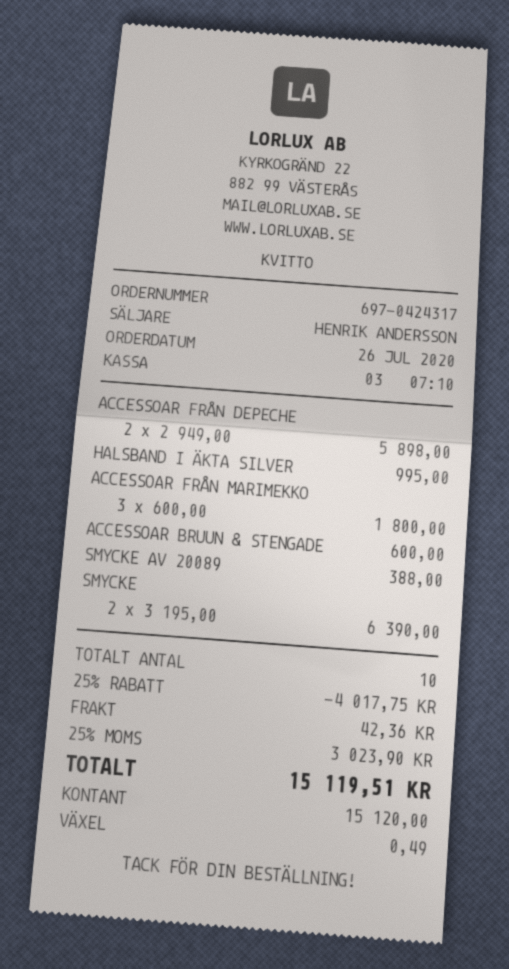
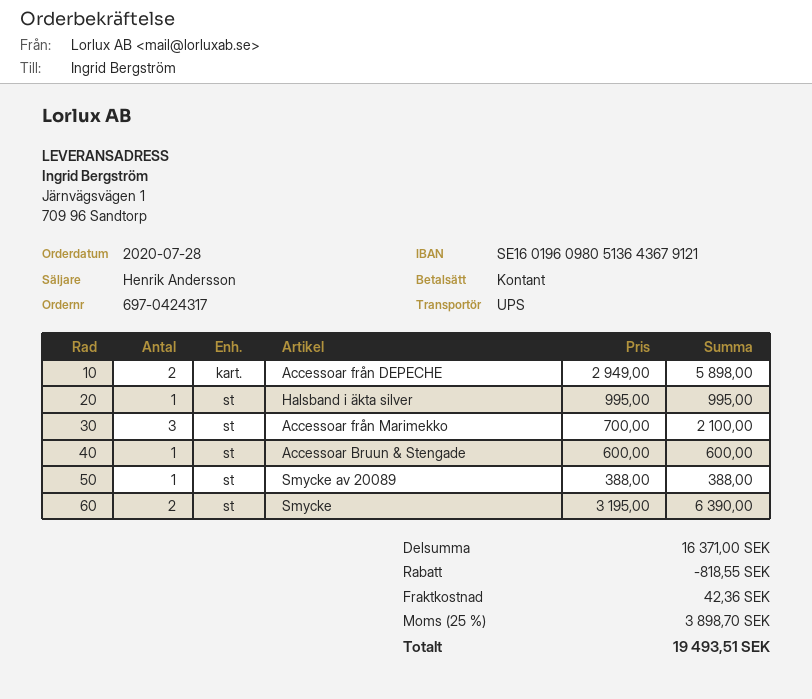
order date: 2020-07-26 -> 2020-07-28
ACCESSOAR FRÅN MARIMEKKO: 3 x 600.00 = 1800.00 -> 3 x 700.00 = 2100.00
discount: 4017.75 -> 818.55
tax: 25% = 3023.90 -> 25% = 3898.70
total: 15119.51 -> 19493.51

